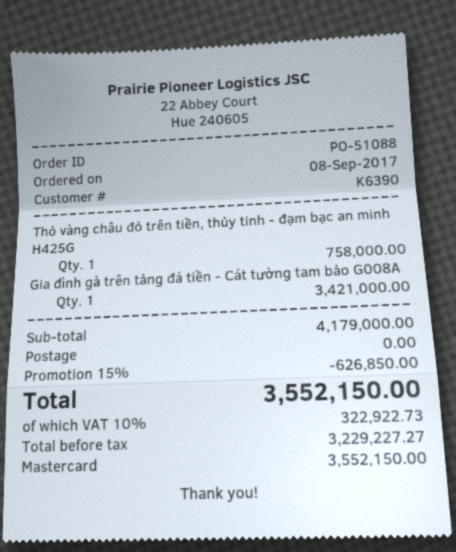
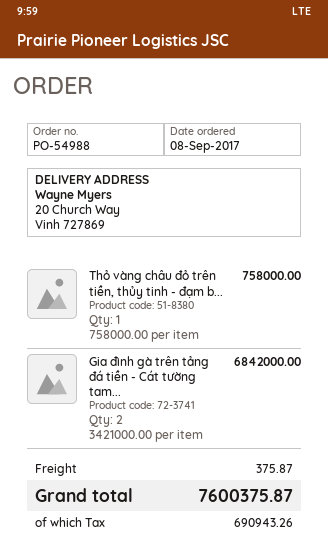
order number: PO-51088 -> PO-54988
Gia đình gà trên tảng đá tiền - Cát tường tam bảo G008A: 1 for 3421000.00 -> 2 for 6842000.00
discount: 15% = 626850.00 -> none
shipping: 0.00 -> 375.87
tax: 322922.73 -> 690943.26
total: 3552150.00 -> 7600375.87

